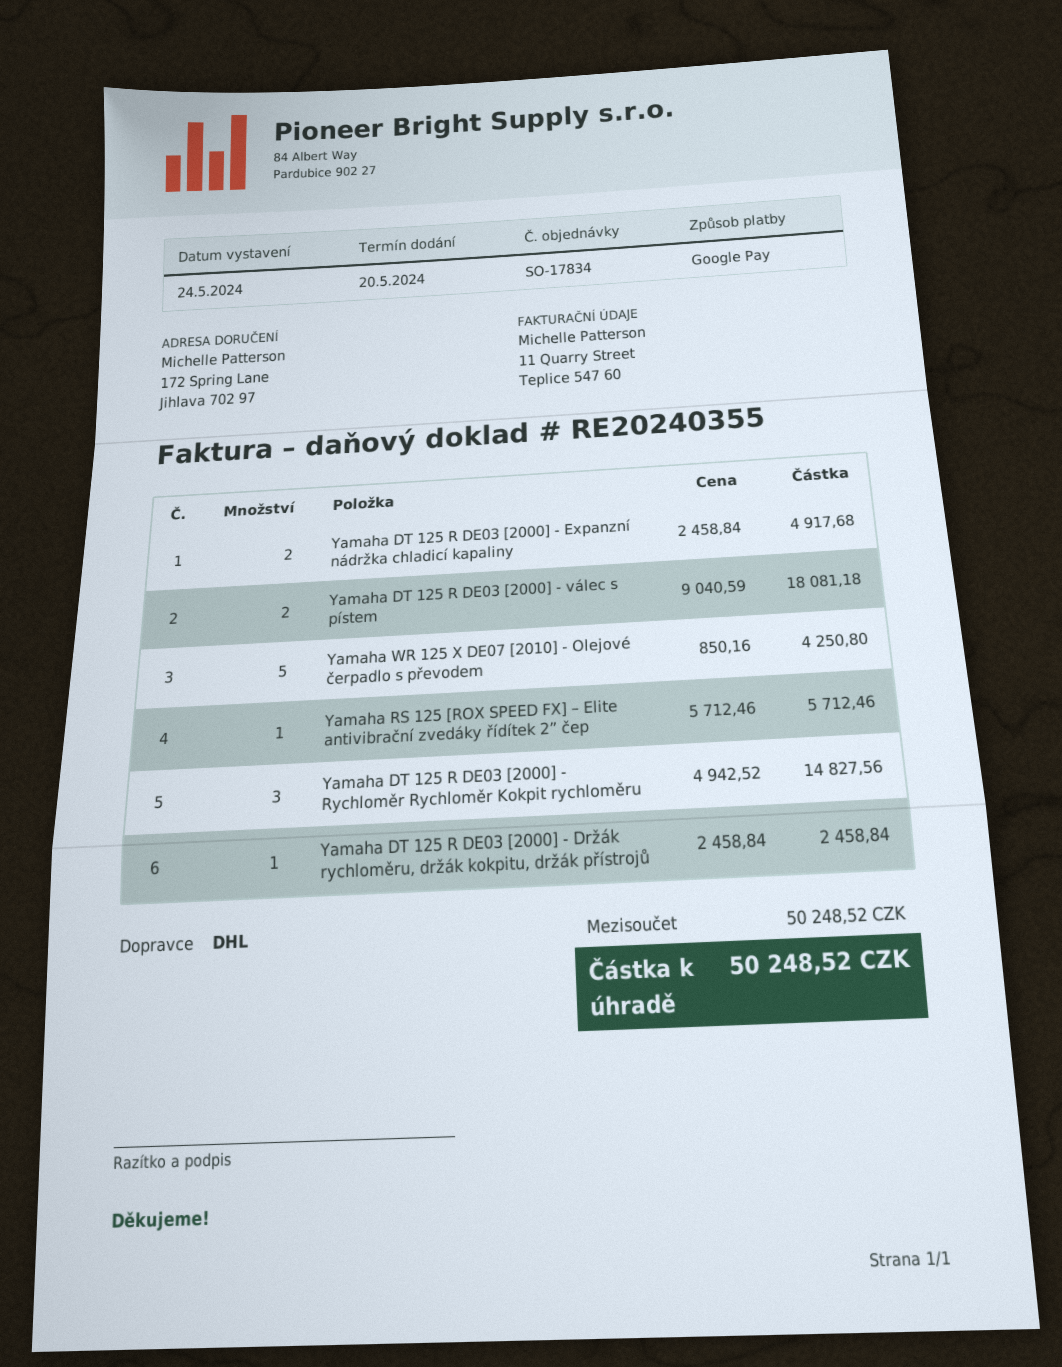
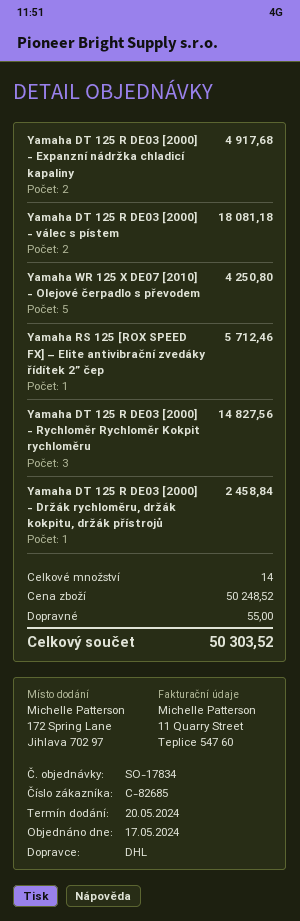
shipping: none -> 55.00
total: 50248.52 -> 50303.52

